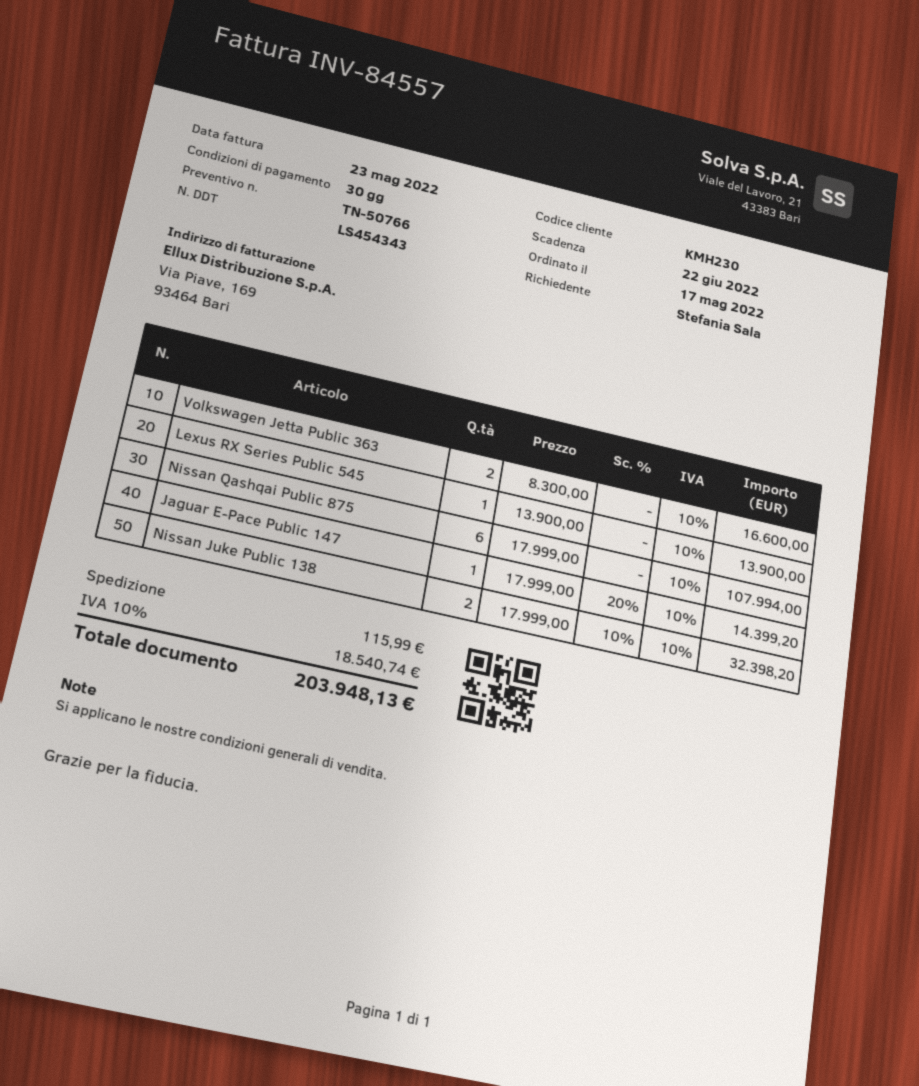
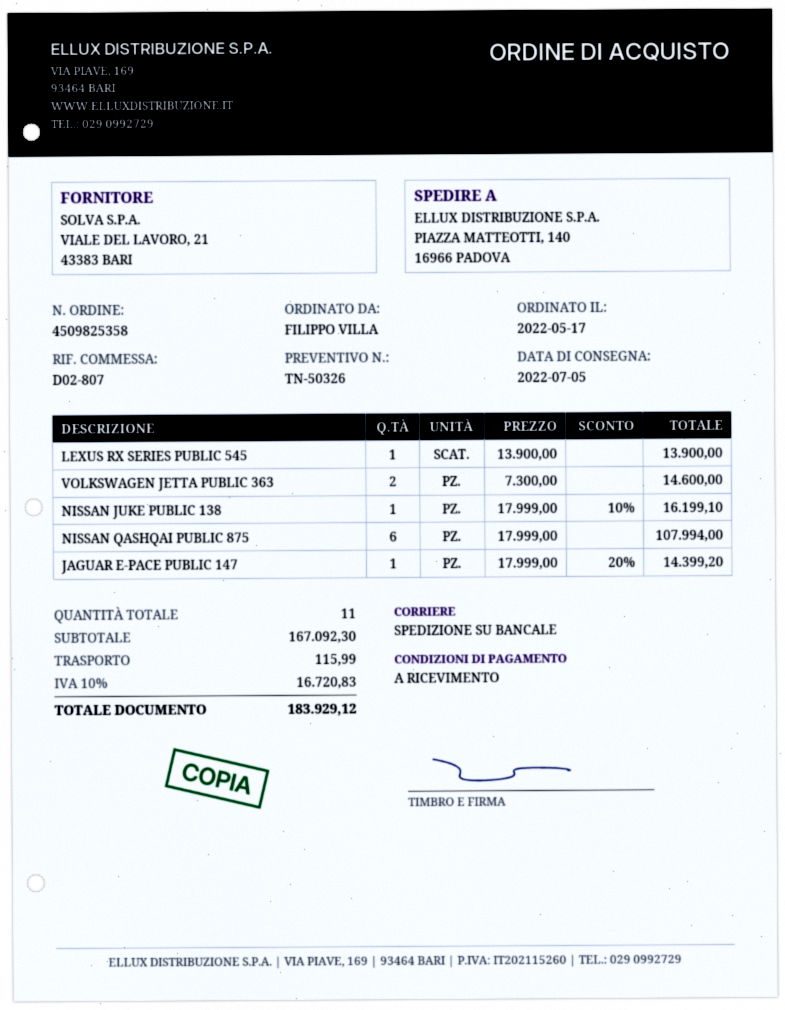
quote number: TN-50766 -> TN-50326
payment terms: 30 days -> on receipt
ordered by: Stefania Sala -> FILIPPO VILLA
Volkswagen Jetta Public 363: 2 x 8300.00 = 16600.00 -> 2 x 7300.00 = 14600.00
Nissan Juke Public 138: 2 x 17999.00 - 10% = 32398.20 -> 1 x 17999.00 - 10% = 16199.10
tax: 10% = 18540.74 -> 10% = 16720.83
total: 203948.13 -> 183929.12

